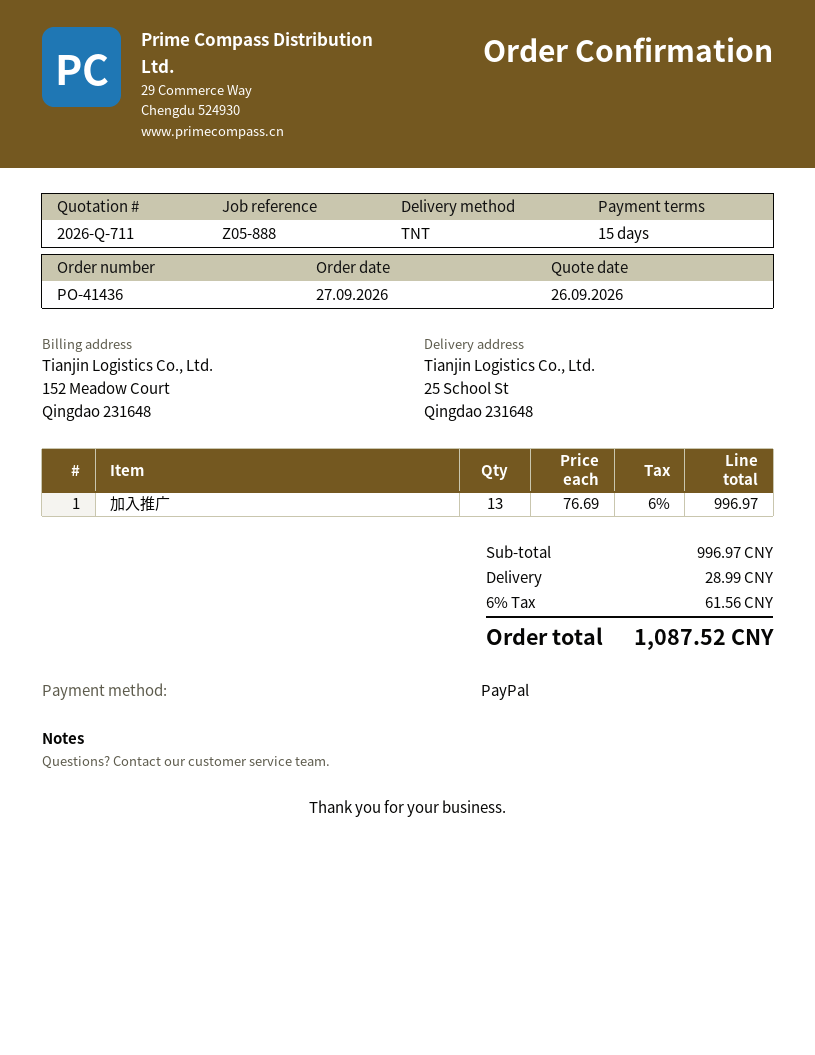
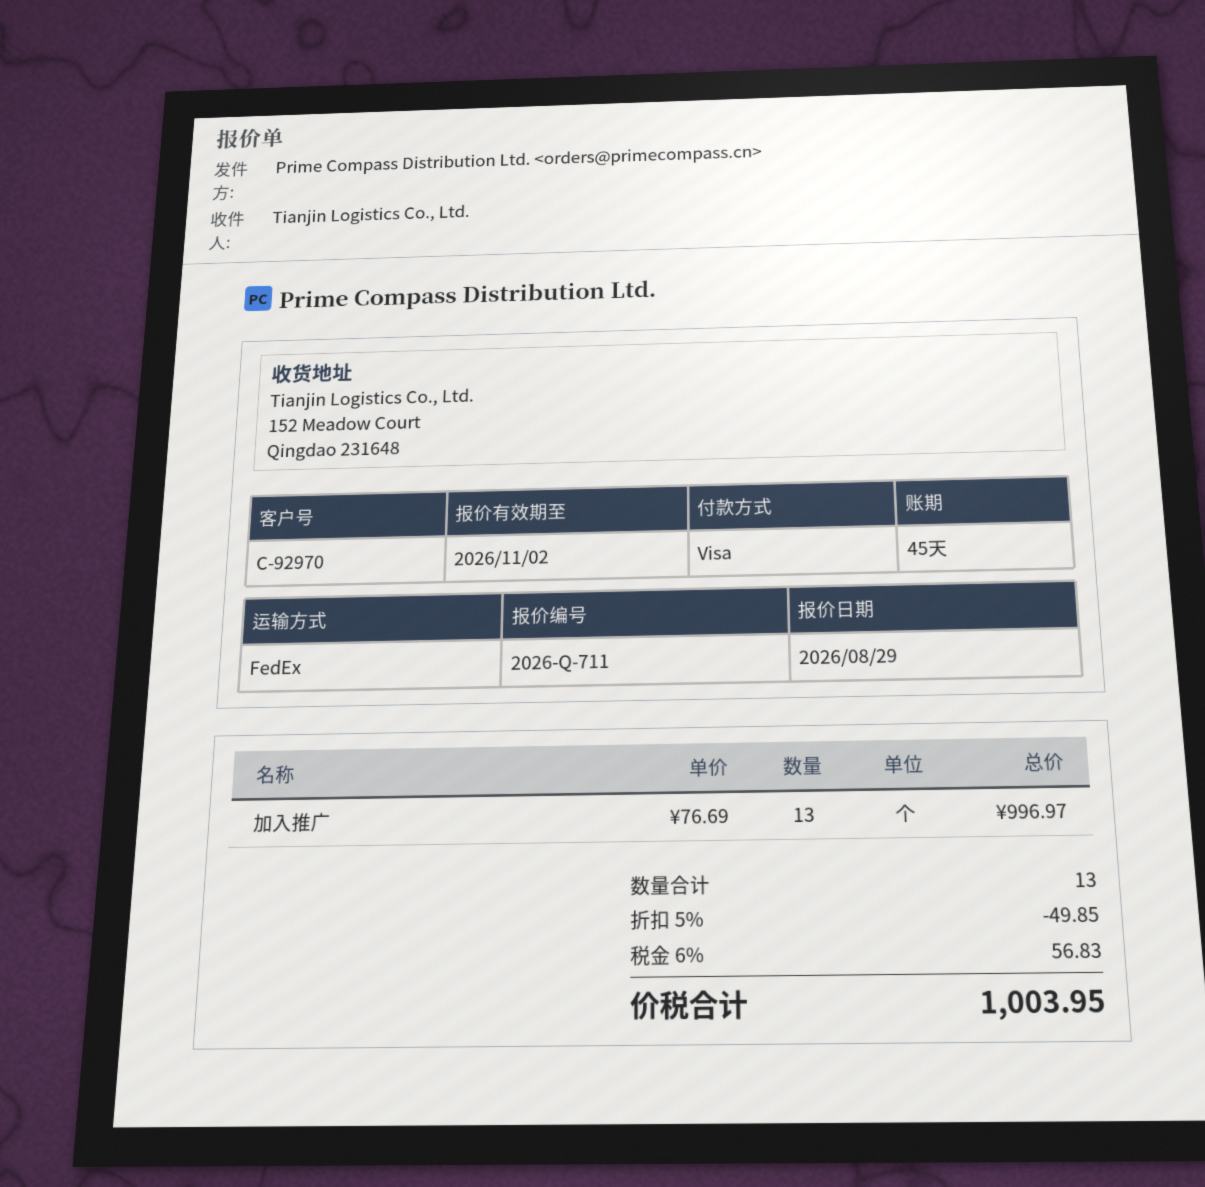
quote date: 2026-09-26 -> 2026-08-29
payment terms: 15 days -> 45 days
payment method: PayPal -> Visa
shipping method: TNT -> FedEx
ship to: 25 School St, Qingdao 231648 -> 152 Meadow Court, Qingdao 231648
discount: none -> 5% = 49.85
shipping: 28.99 -> none
tax: 6% = 61.56 -> 6% = 56.83
total: 1087.52 -> 1003.95

